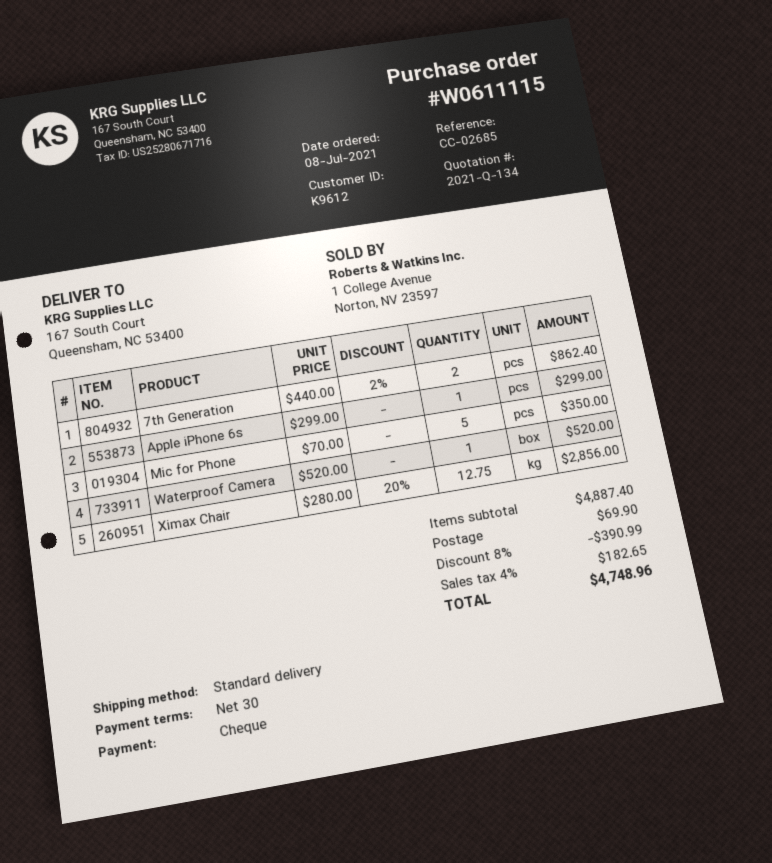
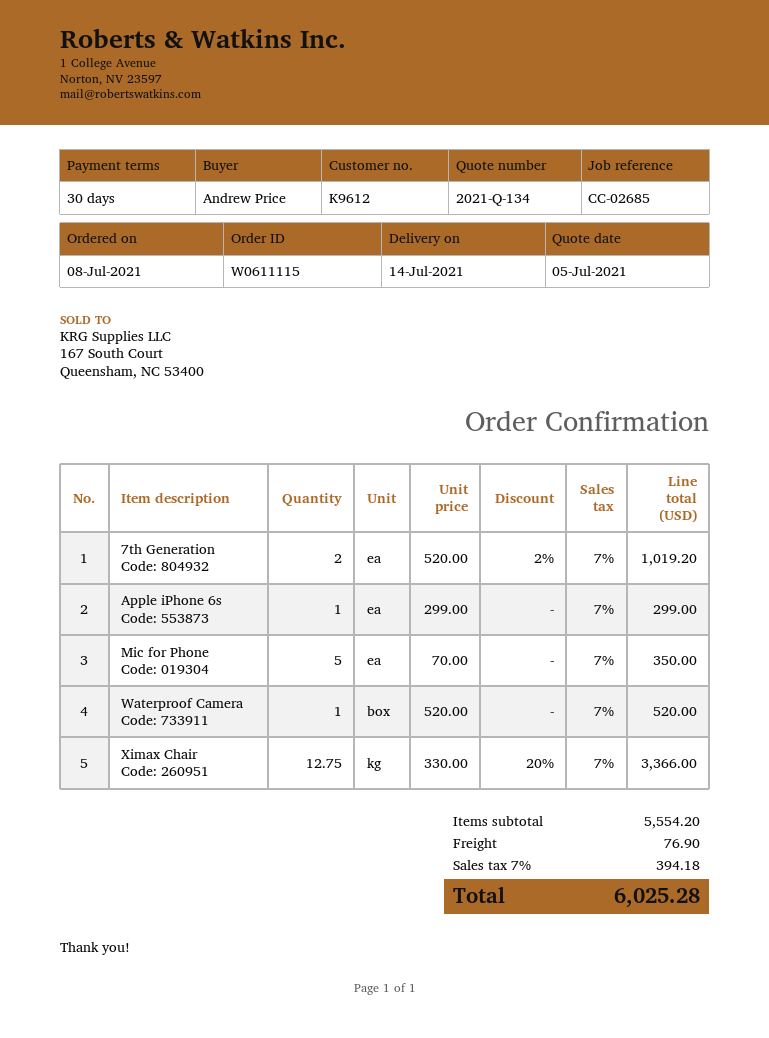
7th Generation: 2 x 440.00 - 2% = 862.40 -> 2 x 520.00 - 2% = 1019.20
Ximax Chair: 12.75 x 280.00 - 20% = 2856.00 -> 12.75 x 330.00 - 20% = 3366.00
subtotal: 4887.40 -> 5554.20
discount: 8% = 390.99 -> none
shipping: 69.90 -> 76.90
tax: 4% = 182.65 -> 7% = 394.18
total: 4748.96 -> 6025.28

